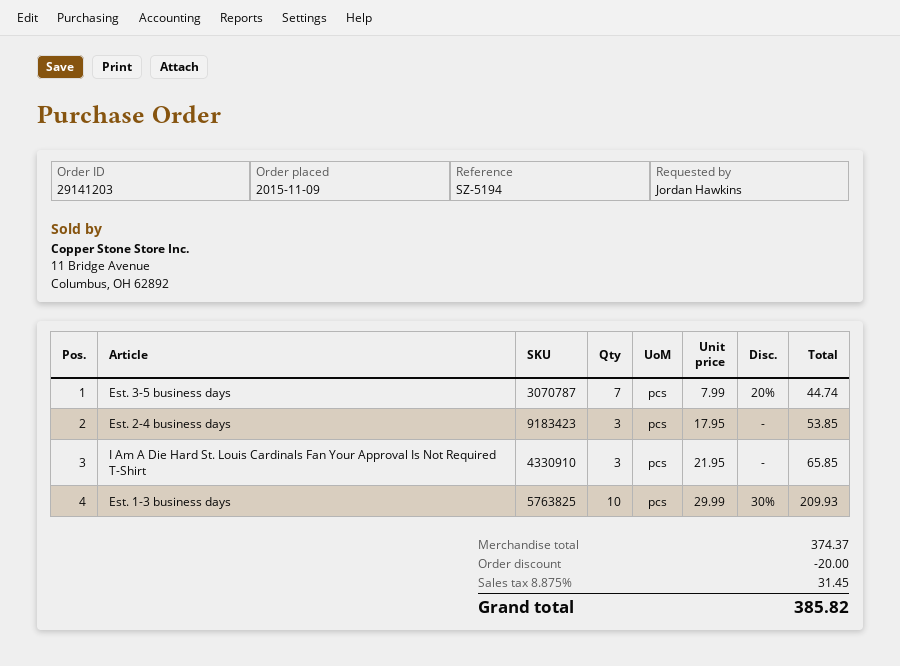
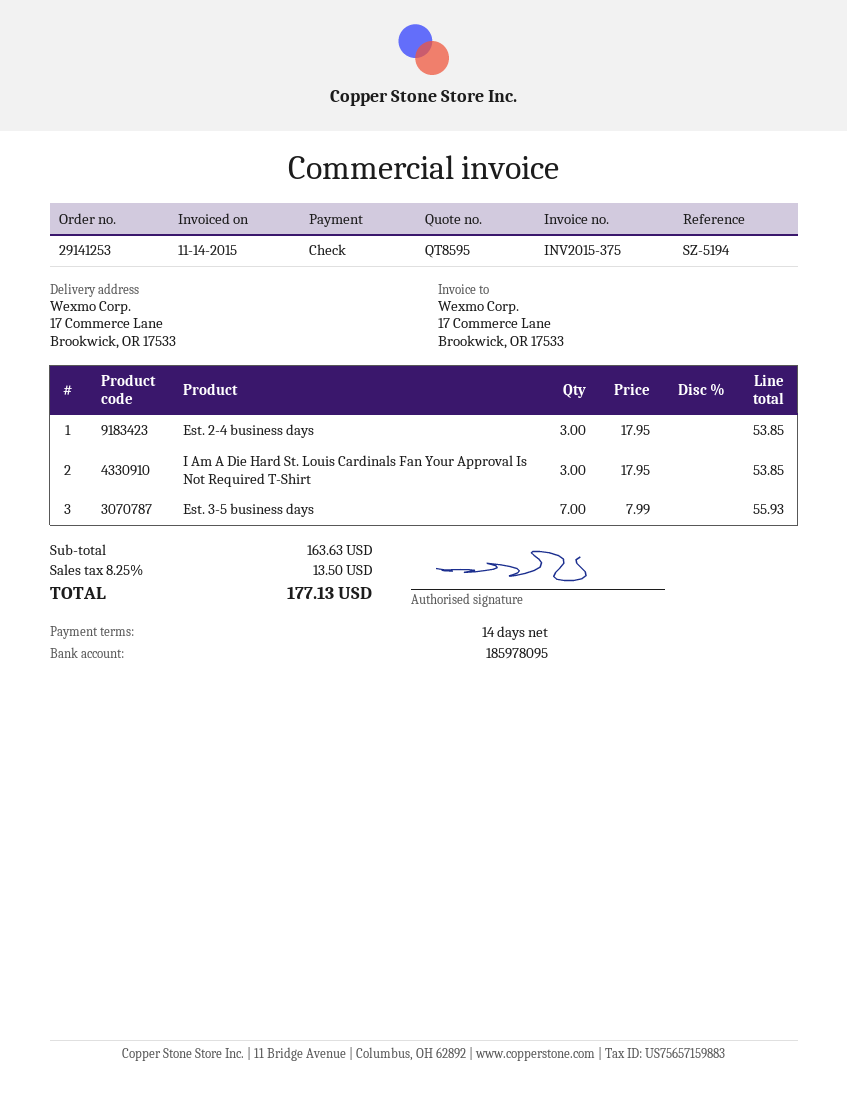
order number: 29141203 -> 29141253
Est. 3-5 business days: 7 x 7.99 - 20% = 44.74 -> 7 x 7.99 = 55.93
I Am A Die Hard St. Louis Cardinals Fan Your Approval Is Not Required T-Shirt: 3 x 21.95 = 65.85 -> 3 x 17.95 = 53.85
Est. 1-3 business days: 10 x 29.99 - 30% = 209.93 -> none
subtotal: 374.37 -> 163.63
discount: 20.00 -> none
tax: 8.875% = 31.45 -> 8.25% = 13.50
total: 385.82 -> 177.13

